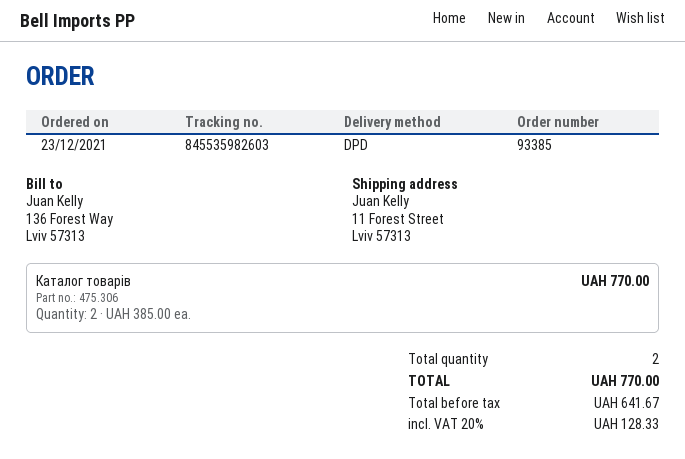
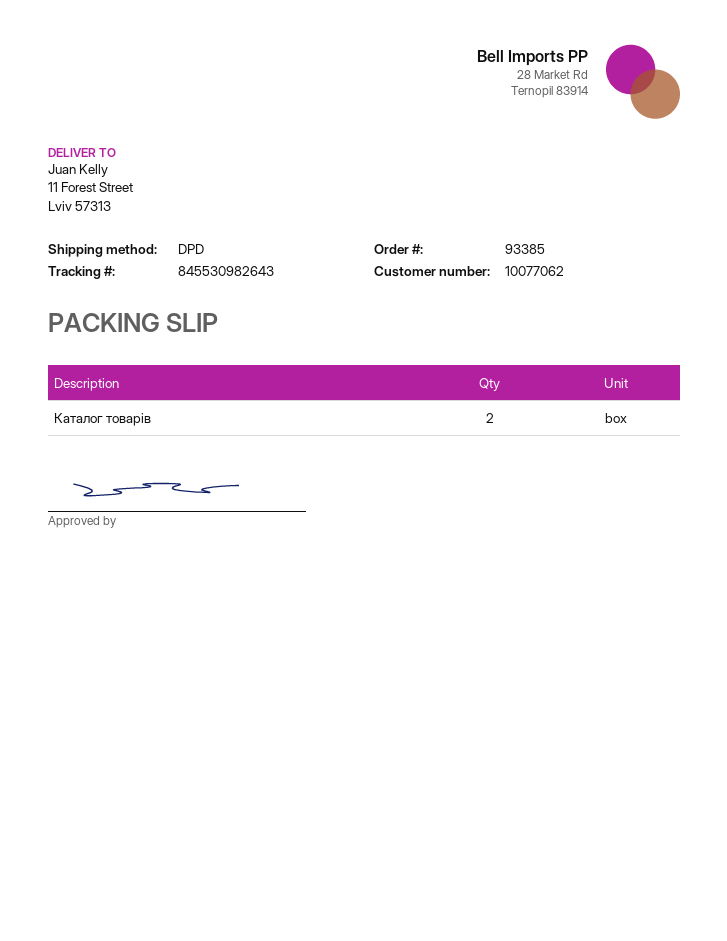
tracking number: 845535982603 -> 845530982643

